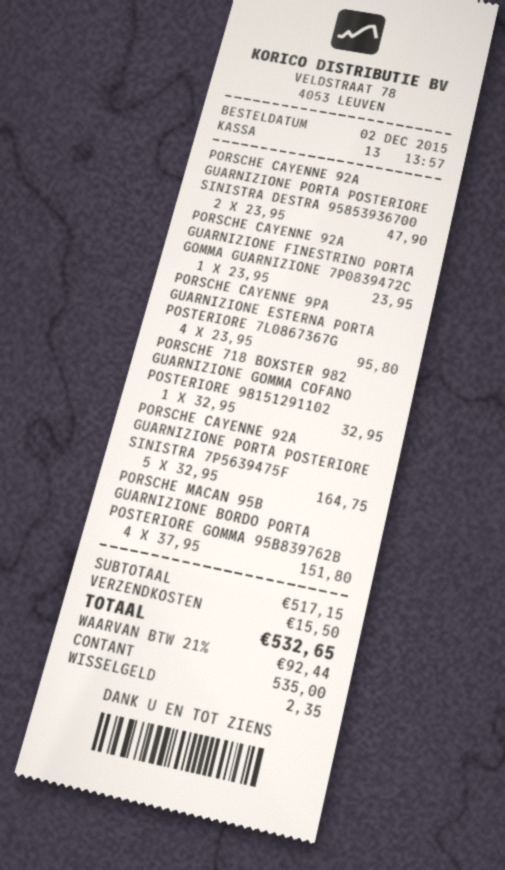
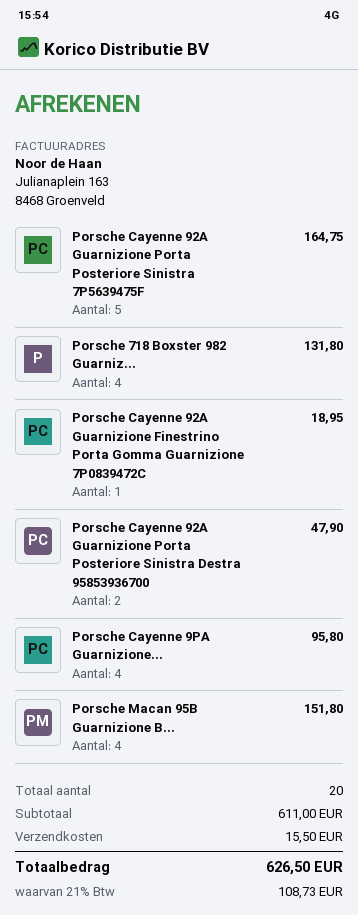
PORSCHE CAYENNE 92A GUARNIZIONE FINESTRINO PORTA GOMMA GUARNIZIONE 7P0839472C: 1 for 23.95 -> 1 for 18.95
PORSCHE 718 BOXSTER 982 GUARNIZIONE GOMMA COFANO POSTERIORE 98151291102: 1 for 32.95 -> 4 for 131.80
subtotal: 517.15 -> 611.00
tax: 21% = 92.44 -> 21% = 108.73
total: 532.65 -> 626.50

